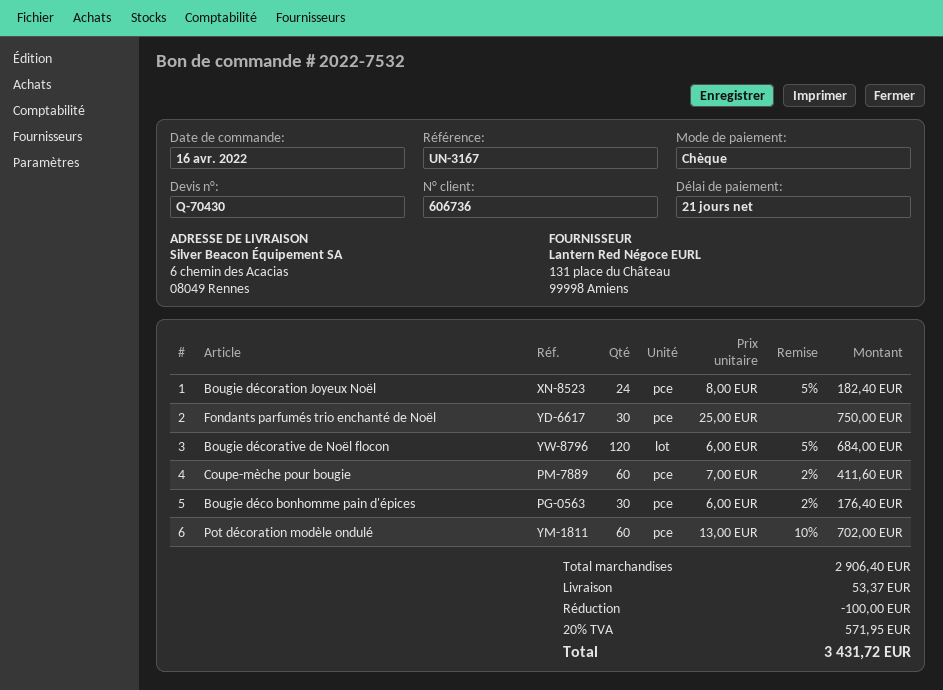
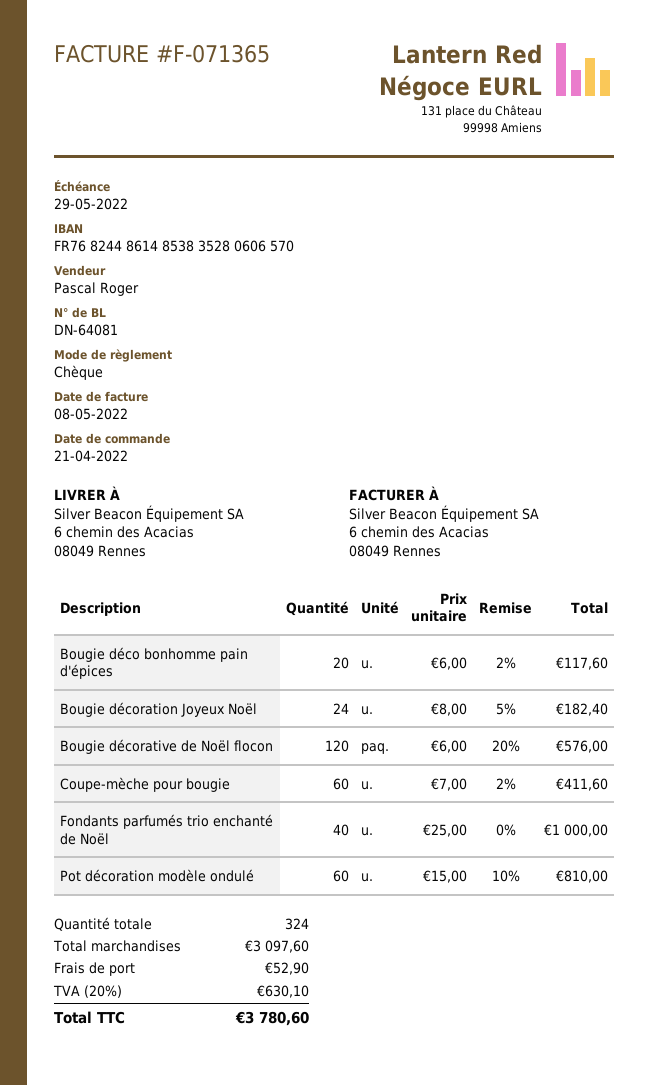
order date: 2022-04-16 -> 2022-04-21
Fondants parfumés trio enchanté de Noël: 30 x 25.00 = 750.00 -> 40 x 25.00 = 1000.00
Bougie décorative de Noël flocon: 120 x 6.00 - 5% = 684.00 -> 120 x 6.00 - 20% = 576.00
Bougie déco bonhomme pain d'épices: 30 x 6.00 - 2% = 176.40 -> 20 x 6.00 - 2% = 117.60
Pot décoration modèle ondulé: 60 x 13.00 - 10% = 702.00 -> 60 x 15.00 - 10% = 810.00
subtotal: 2906.40 -> 3097.60
discount: 100.00 -> none
shipping: 53.37 -> 52.90
tax: 20% = 571.95 -> 20% = 630.10
total: 3431.72 -> 3780.60

